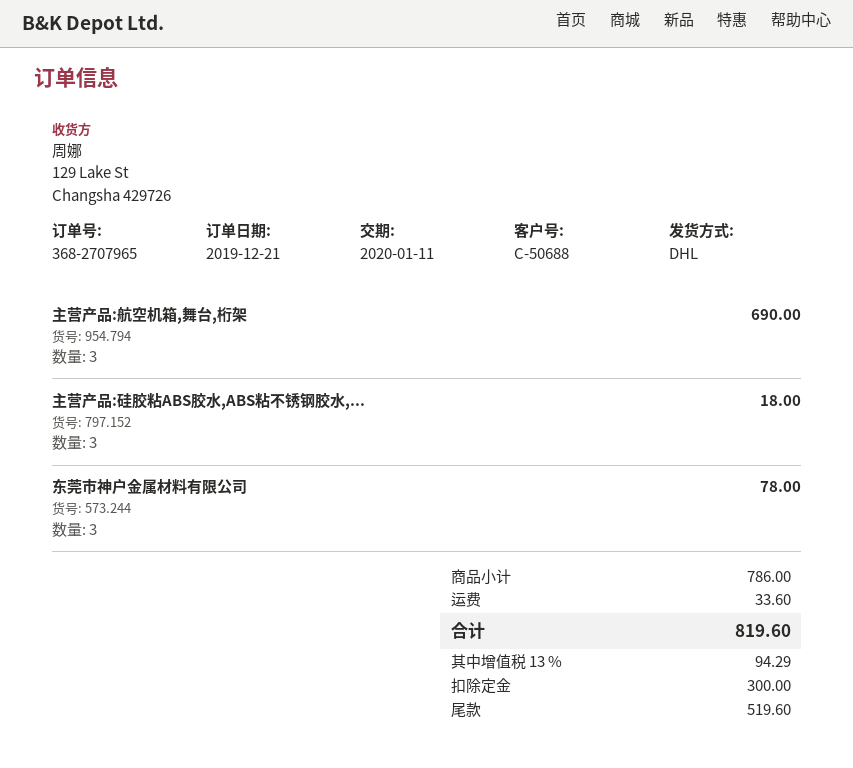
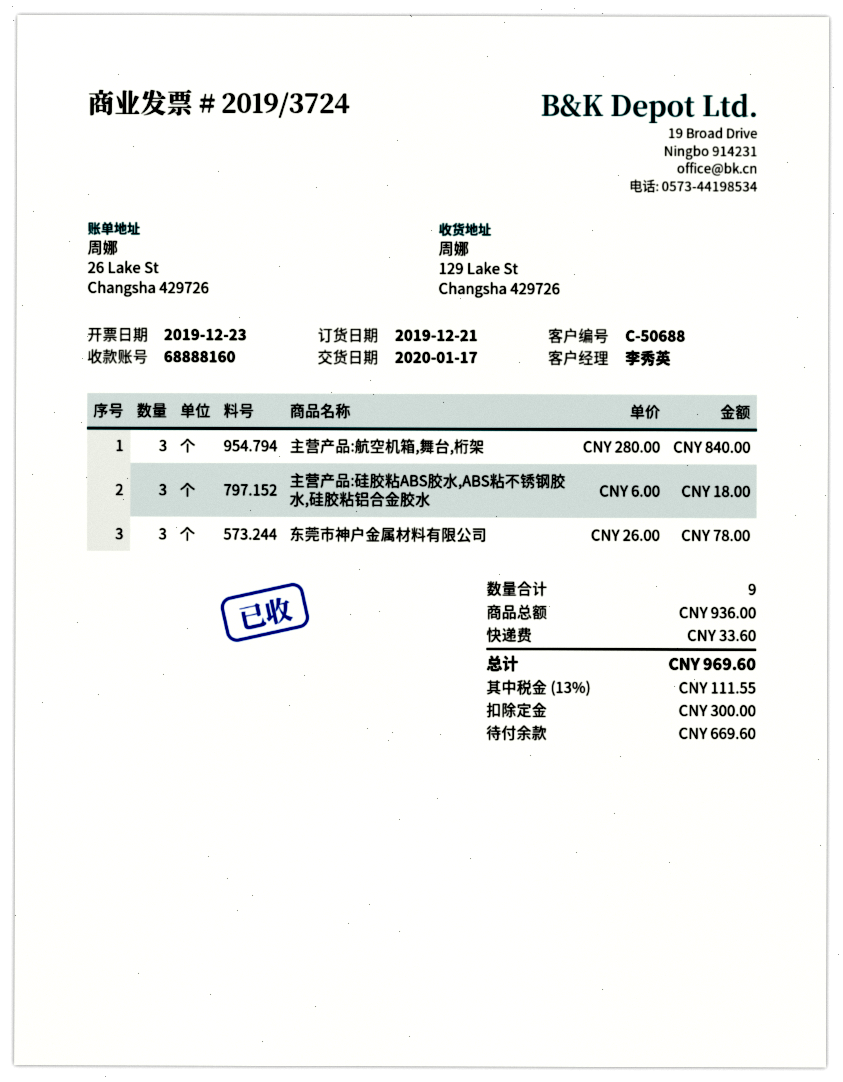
delivery date: 2020-01-11 -> 2020-01-17
主营产品:航空机箱,舞台,桁架: 3 for 690.00 -> 3 for 840.00
subtotal: 786.00 -> 936.00
tax: 13% = 94.29 -> 13% = 111.55
total: 819.60 -> 969.60
balance: 519.60 -> 669.60

